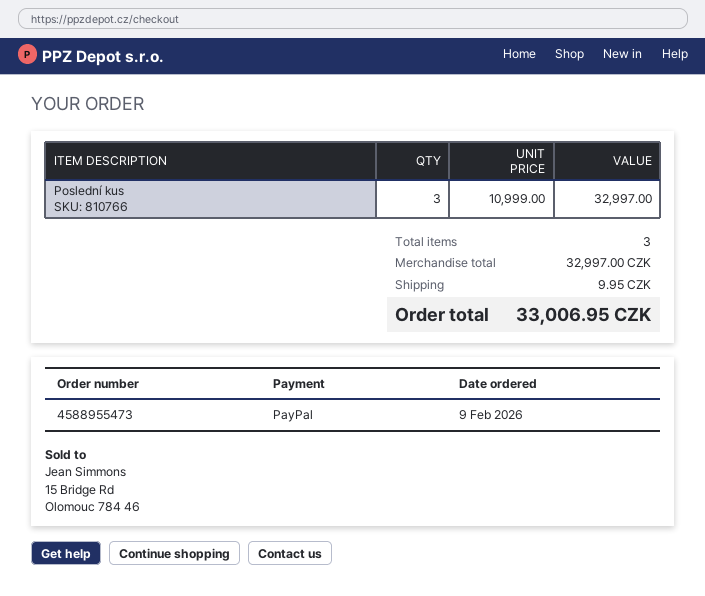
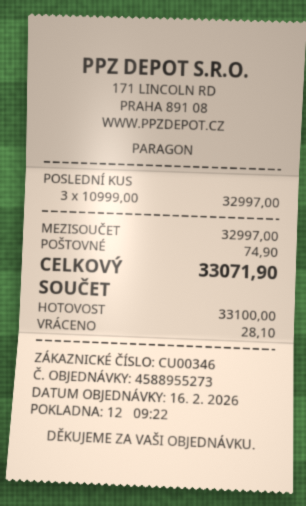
order number: 4588955473 -> 4588955273
order date: 2026-02-09 -> 2026-02-16
payment method: PayPal -> cash
shipping: 9.95 -> 74.90
total: 33006.95 -> 33071.90

